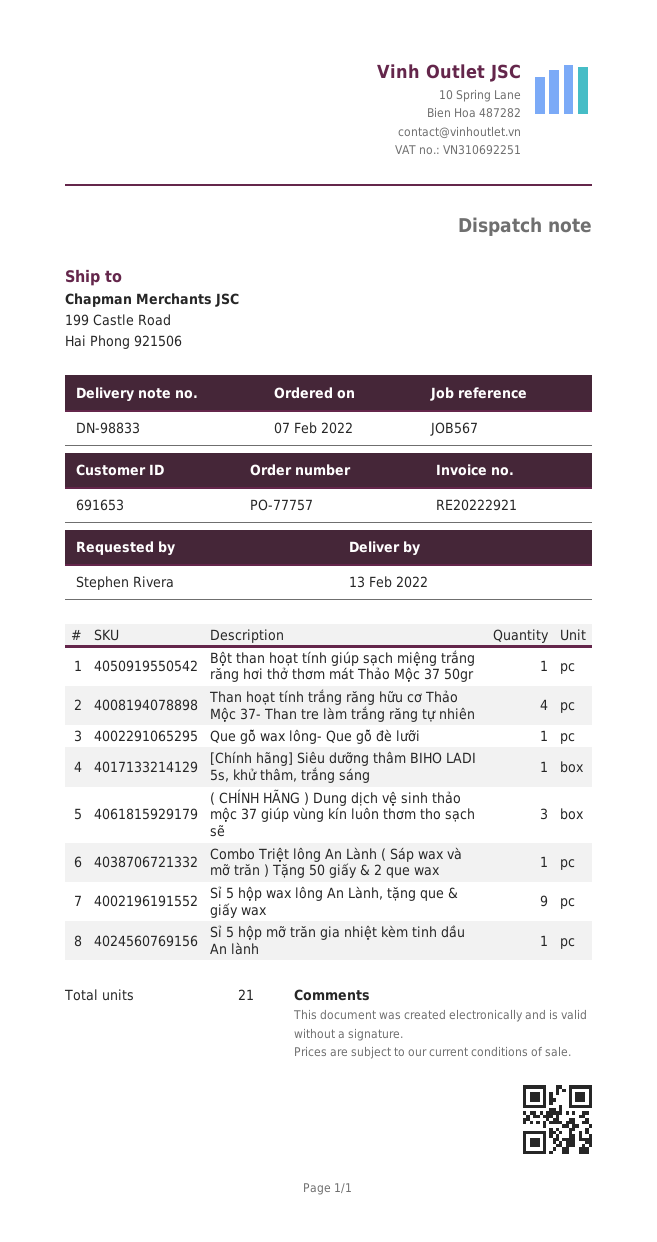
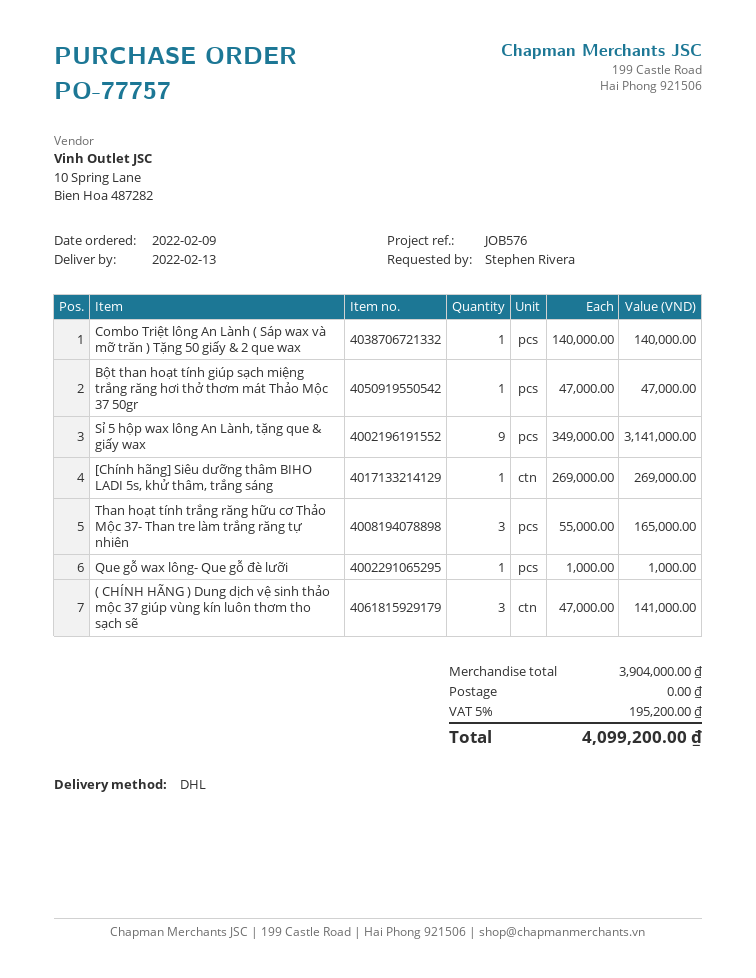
order date: 2022-02-07 -> 2022-02-09
reference: JOB567 -> JOB576
Than hoạt tính trắng răng hữu cơ Thảo Mộc 37- Than tre làm trắng răng tự nhiên: 4 -> 3
Sỉ 5 hộp mỡ trăn gia nhiệt kèm tinh dầu An lành: 1 -> none

